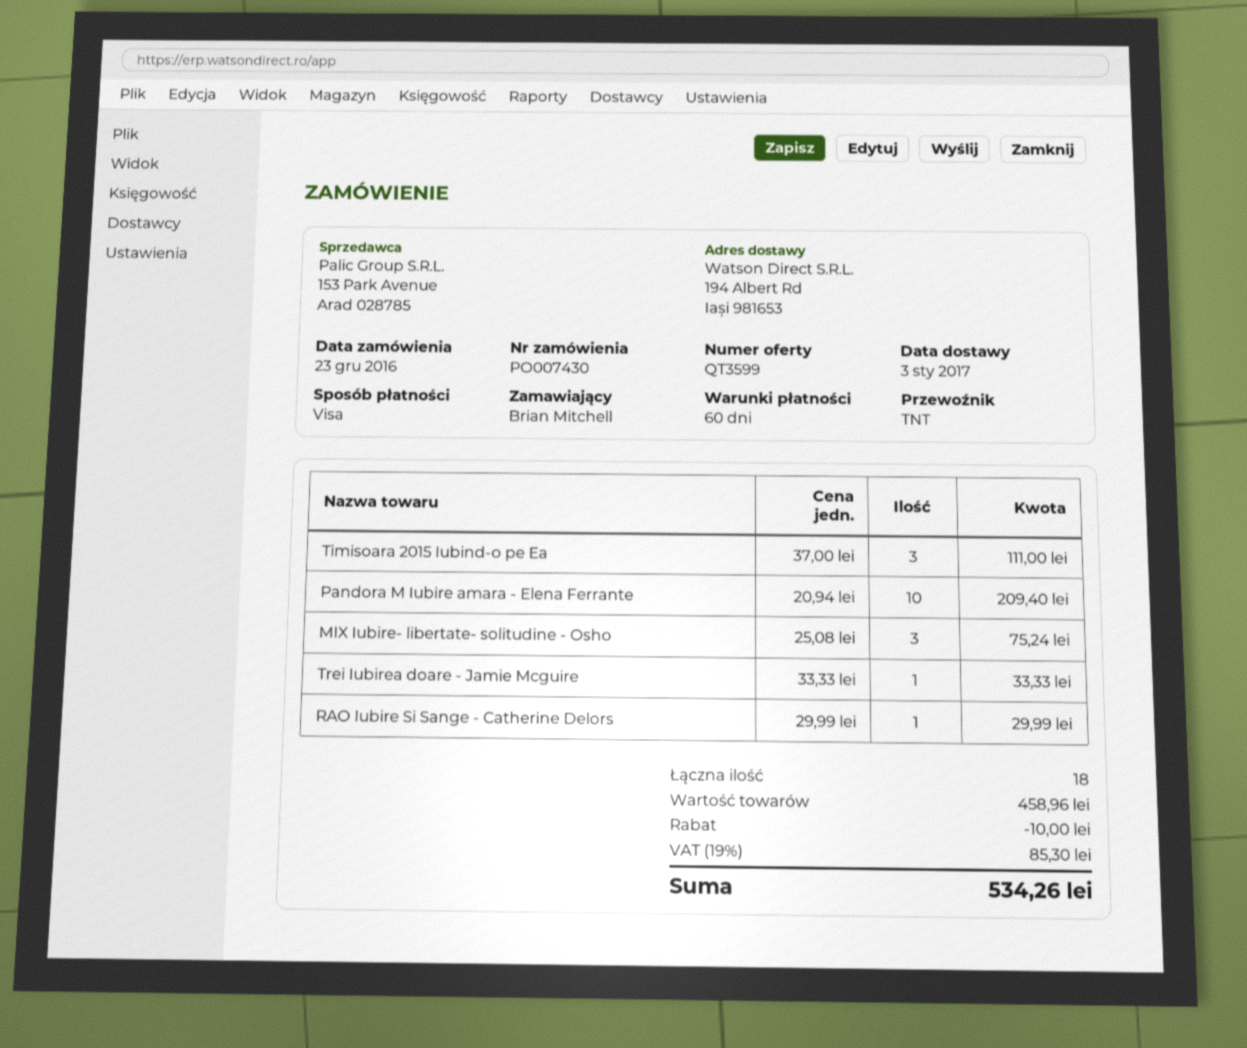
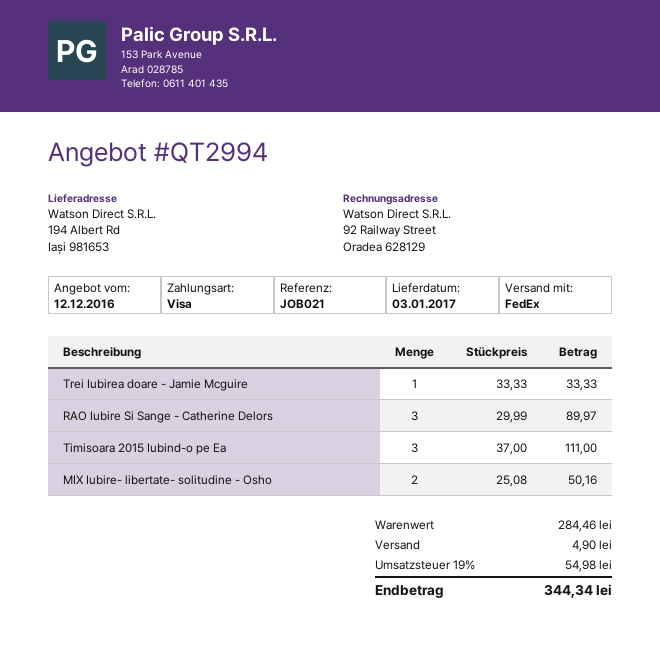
quote number: QT3599 -> QT2994
shipping method: TNT -> FedEx
Pandora M Iubire amara - Elena Ferrante: 10 x 20.94 = 209.40 -> none
MIX Iubire- libertate- solitudine - Osho: 3 x 25.08 = 75.24 -> 2 x 25.08 = 50.16
RAO Iubire Si Sange - Catherine Delors: 1 x 29.99 = 29.99 -> 3 x 29.99 = 89.97
subtotal: 458.96 -> 284.46
discount: 10.00 -> none
shipping: none -> 4.90
tax: 19% = 85.30 -> 19% = 54.98
total: 534.26 -> 344.34

